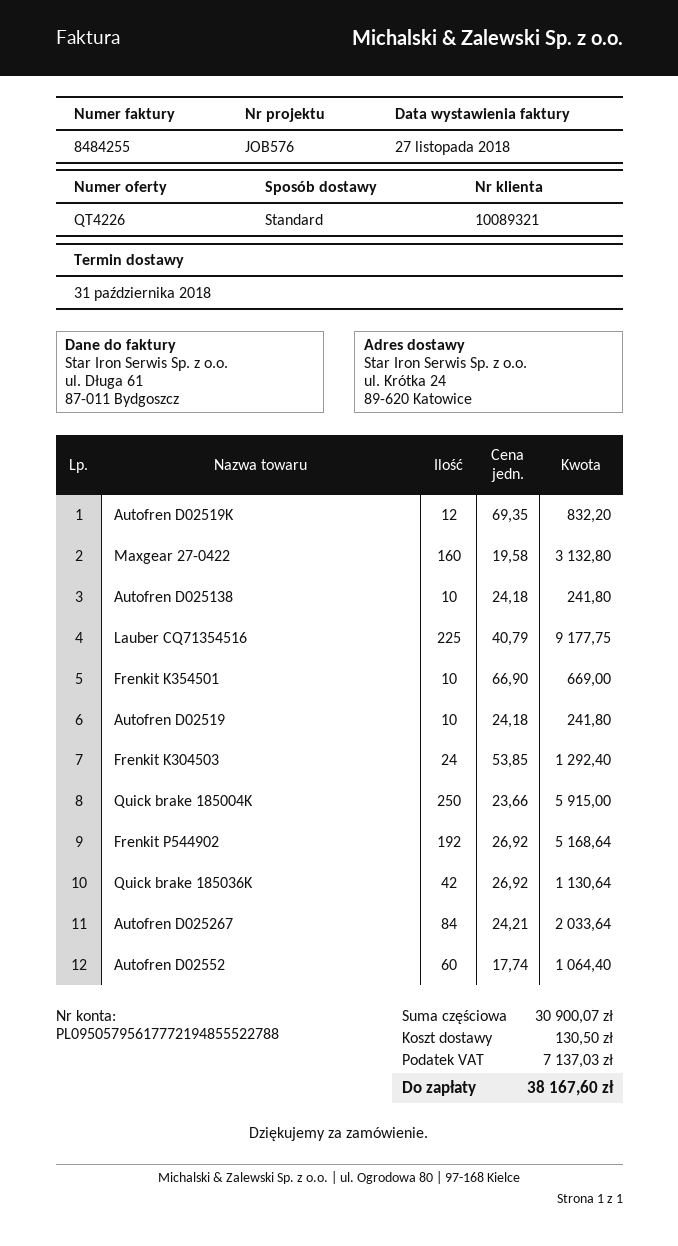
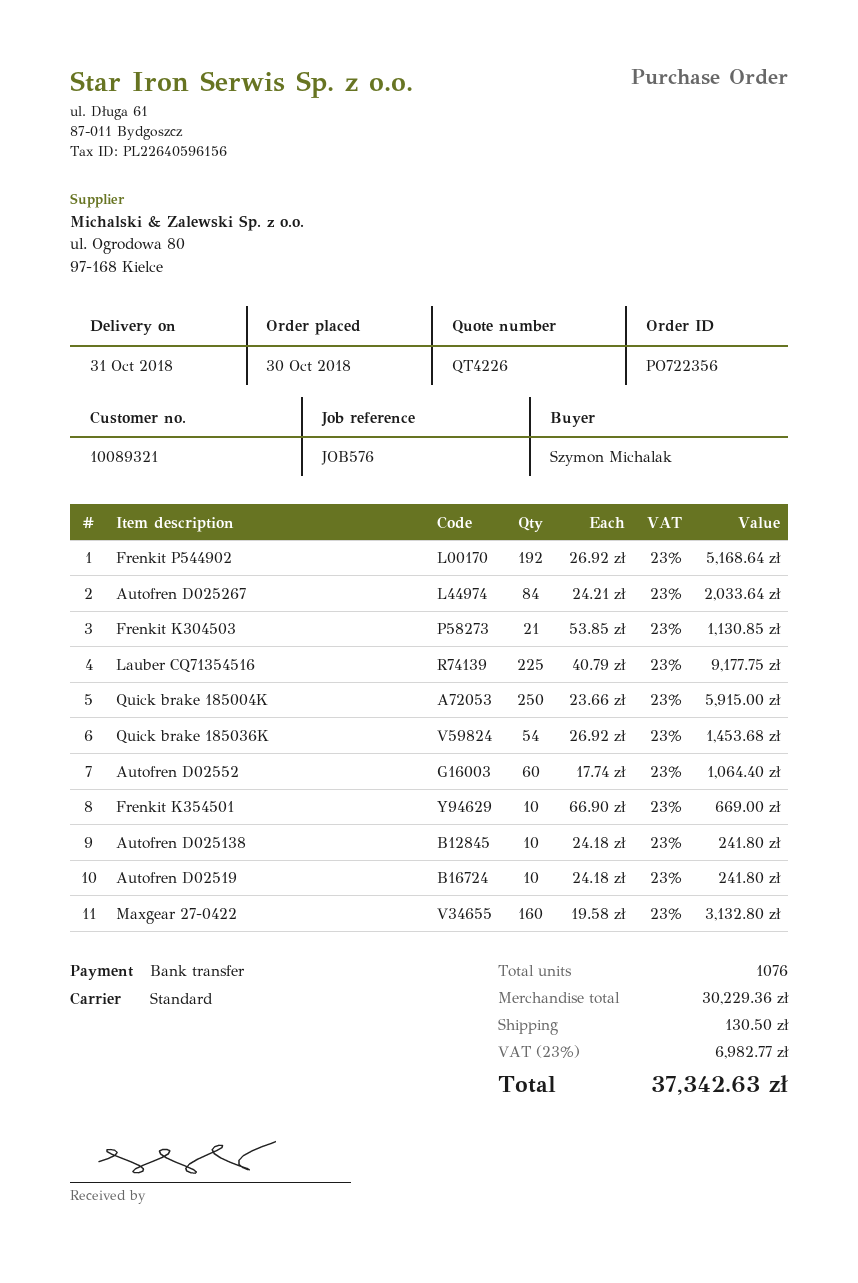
Autofren D02519K: 12 x 69.35 = 832.20 -> none
Frenkit K304503: 24 x 53.85 = 1292.40 -> 21 x 53.85 = 1130.85
Quick brake 185036K: 42 x 26.92 = 1130.64 -> 54 x 26.92 = 1453.68
subtotal: 30900.07 -> 30229.36
tax: 7137.03 -> 6982.77
total: 38167.60 -> 37342.63

